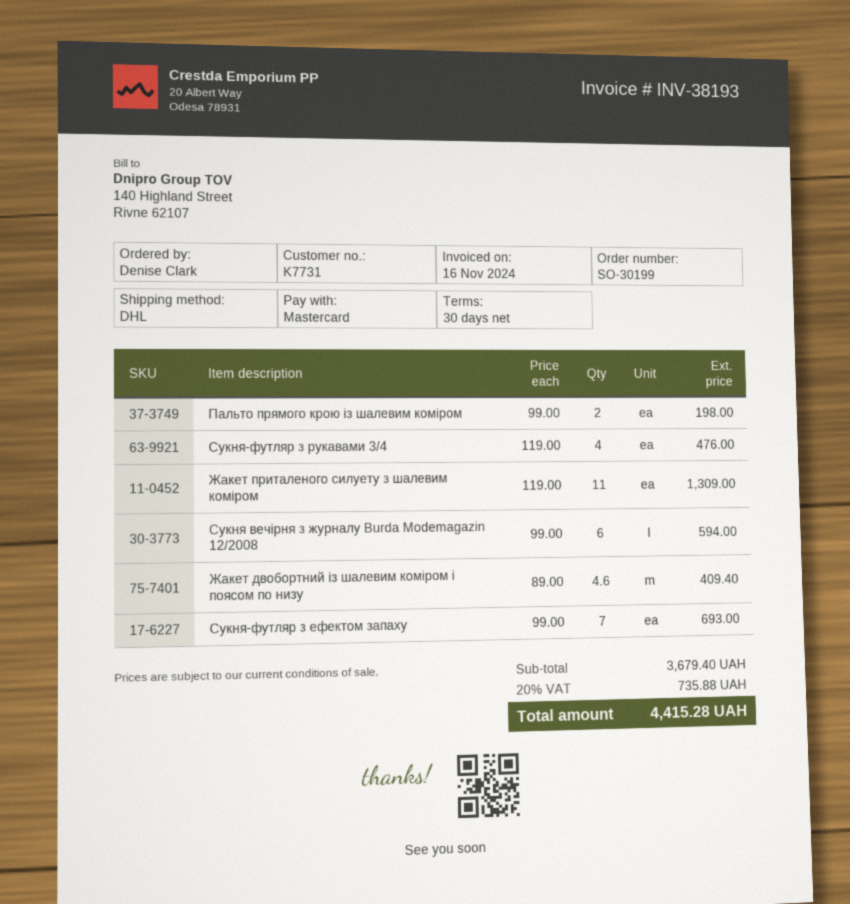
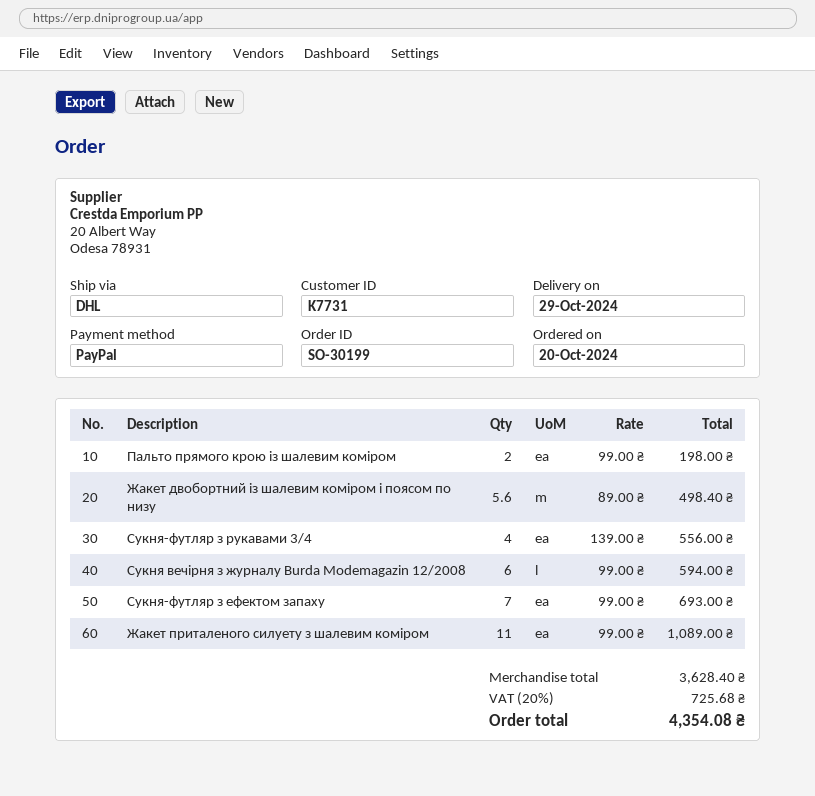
payment method: Mastercard -> PayPal
Сукня-футляр з рукавами 3/4: 4 x 119.00 = 476.00 -> 4 x 139.00 = 556.00
Жакет приталеного силуету з шалевим коміром: 11 x 119.00 = 1309.00 -> 11 x 99.00 = 1089.00
Жакет двобортний із шалевим коміром і поясом по низу: 4.6 x 89.00 = 409.40 -> 5.6 x 89.00 = 498.40
subtotal: 3679.40 -> 3628.40
tax: 20% = 735.88 -> 20% = 725.68
total: 4415.28 -> 4354.08

